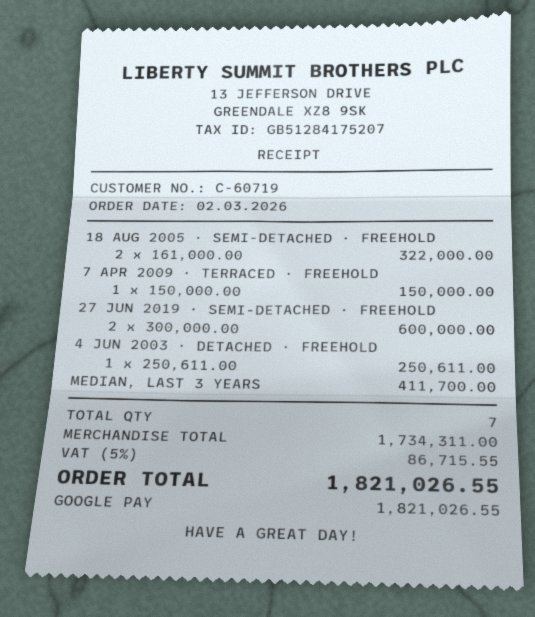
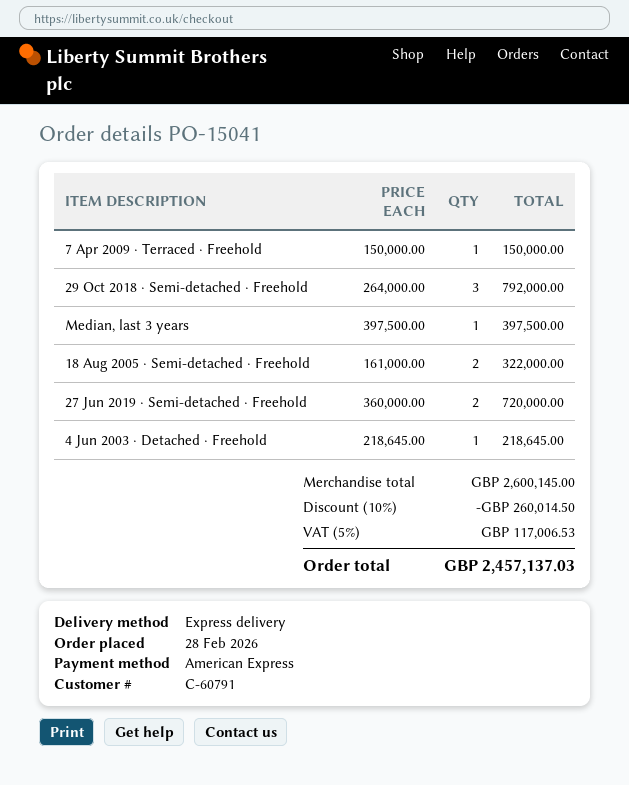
order date: 2026-03-02 -> 2026-02-28
customer number: C-60719 -> C-60791
payment method: Google Pay -> American Express
27 JUN 2019 · SEMI-DETACHED · FREEHOLD: 2 x 300000.00 = 600000.00 -> 2 x 360000.00 = 720000.00
4 JUN 2003 · DETACHED · FREEHOLD: 1 x 250611.00 = 250611.00 -> 1 x 218645.00 = 218645.00
MEDIAN, LAST 3 YEARS: 1 x 411700.00 = 411700.00 -> 1 x 397500.00 = 397500.00
29 Oct 2018 · Semi-detached · Freehold: none -> 3 x 264000.00 = 792000.00
subtotal: 1734311.00 -> 2600145.00
discount: none -> 10% = 260014.50
tax: 5% = 86715.55 -> 5% = 117006.53
total: 1821026.55 -> 2457137.03

